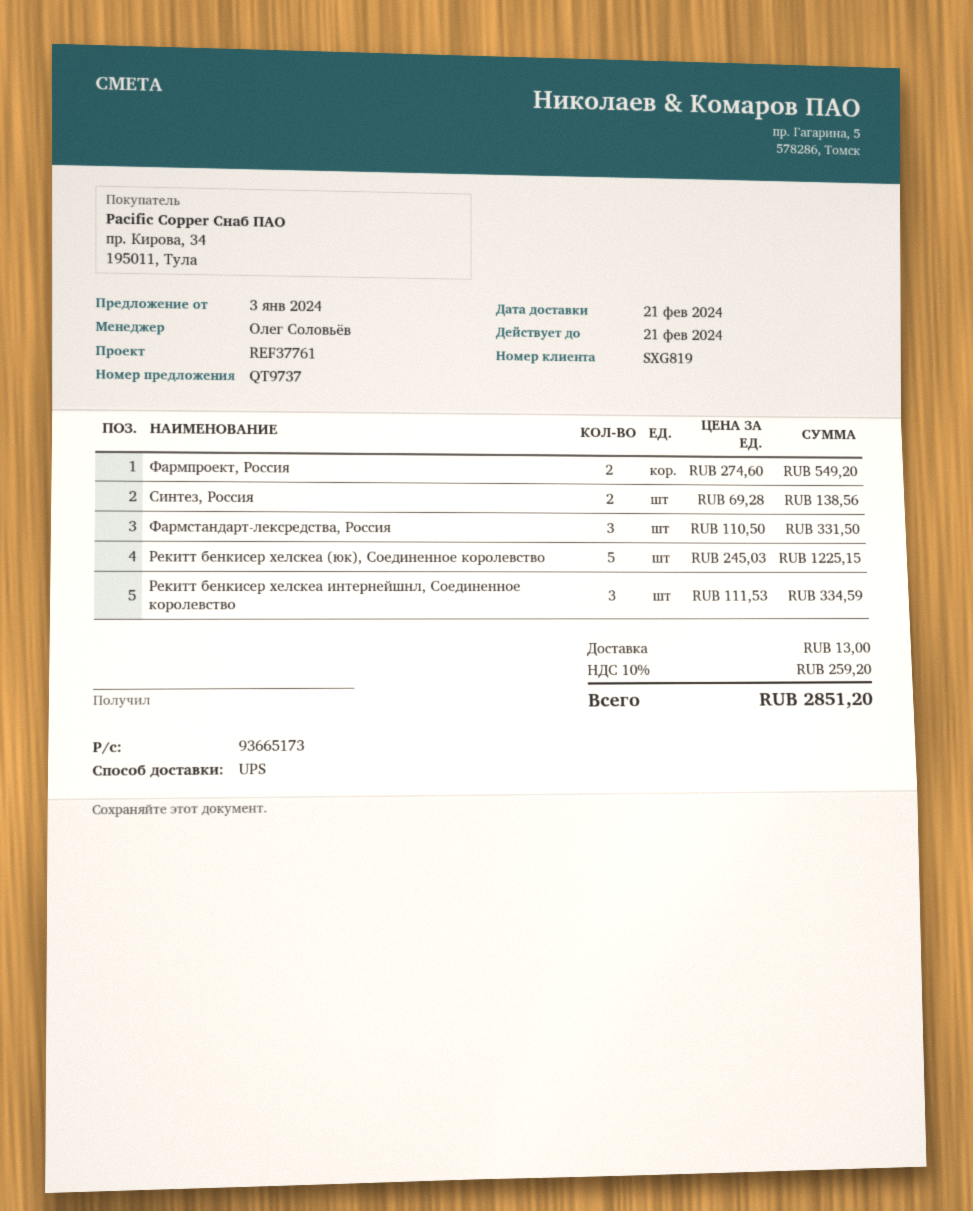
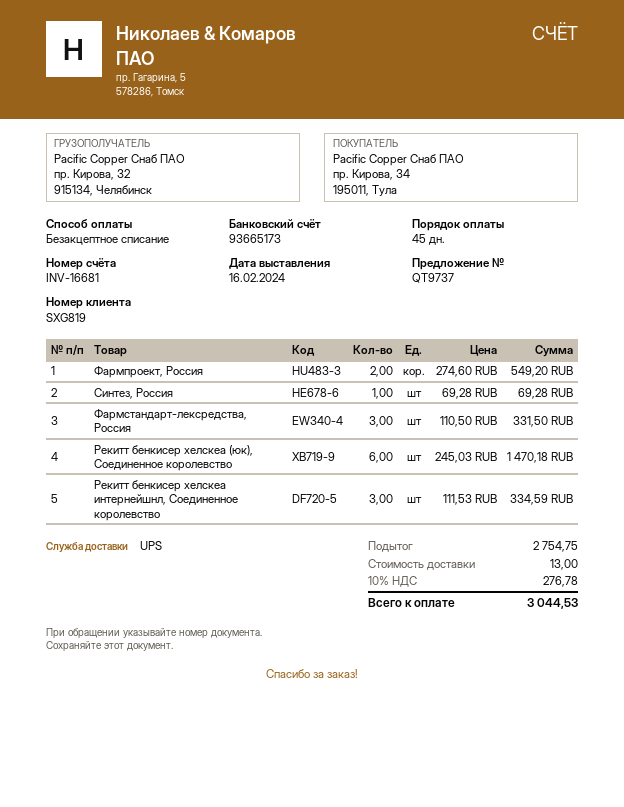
Синтез, Россия: 2 x 69.28 = 138.56 -> 1 x 69.28 = 69.28
Рекитт бенкисер хелскеа (юк), Соединенное королевство: 5 x 245.03 = 1225.15 -> 6 x 245.03 = 1470.18
tax: 10% = 259.20 -> 10% = 276.78
total: 2851.20 -> 3044.53

